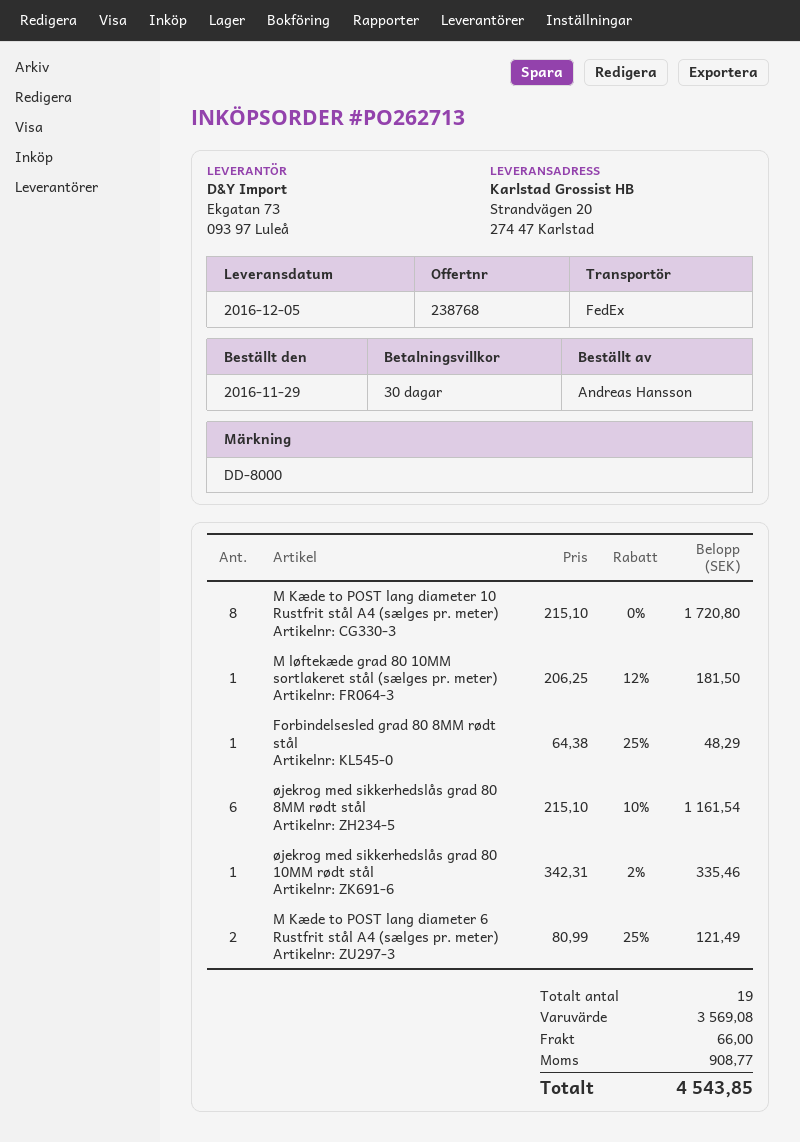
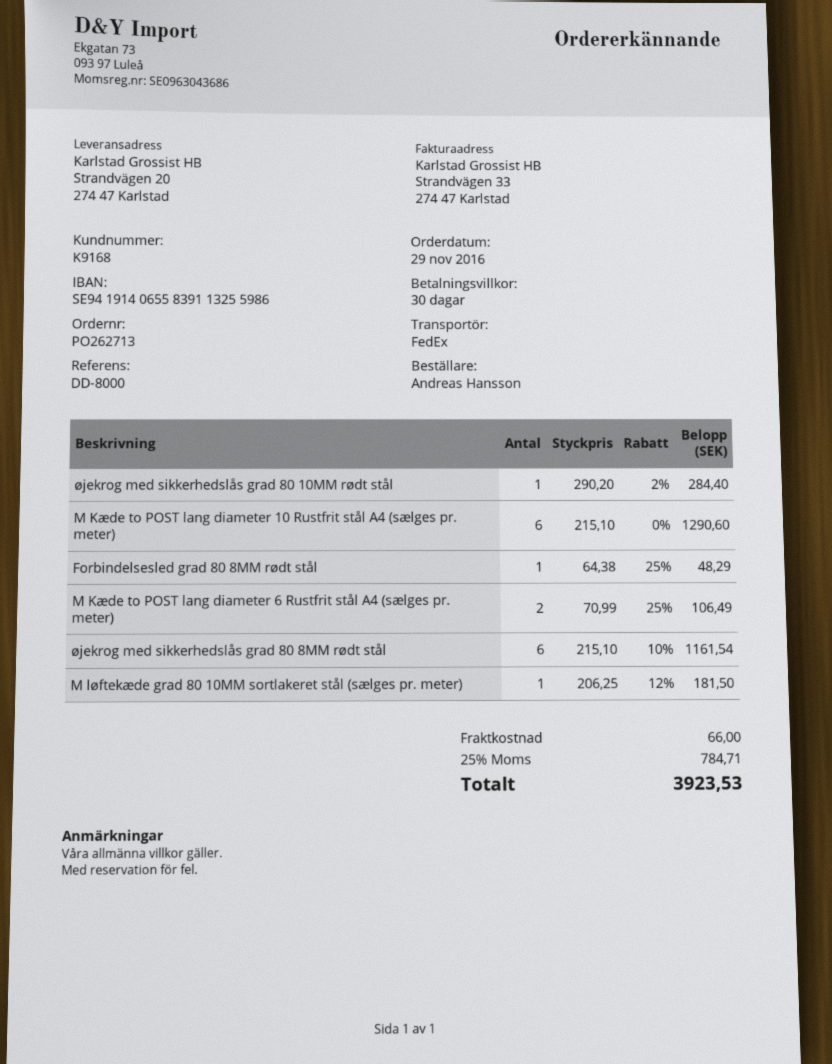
M Kæde to POST lang diameter 10 Rustfrit stål A4 (sælges pr. meter): 8 x 215.10 = 1720.80 -> 6 x 215.10 = 1290.60
øjekrog med sikkerhedslås grad 80 10MM rødt stål: 1 x 342.31 - 2% = 335.46 -> 1 x 290.20 - 2% = 284.40
M Kæde to POST lang diameter 6 Rustfrit stål A4 (sælges pr. meter): 2 x 80.99 - 25% = 121.49 -> 2 x 70.99 - 25% = 106.49
tax: 908.77 -> 784.71
total: 4543.85 -> 3923.53

